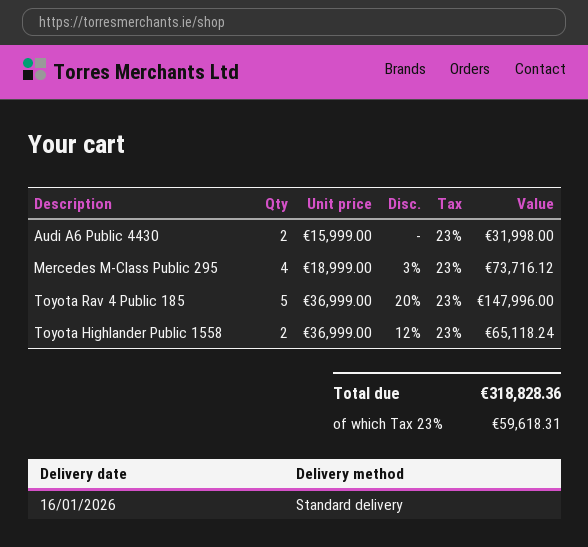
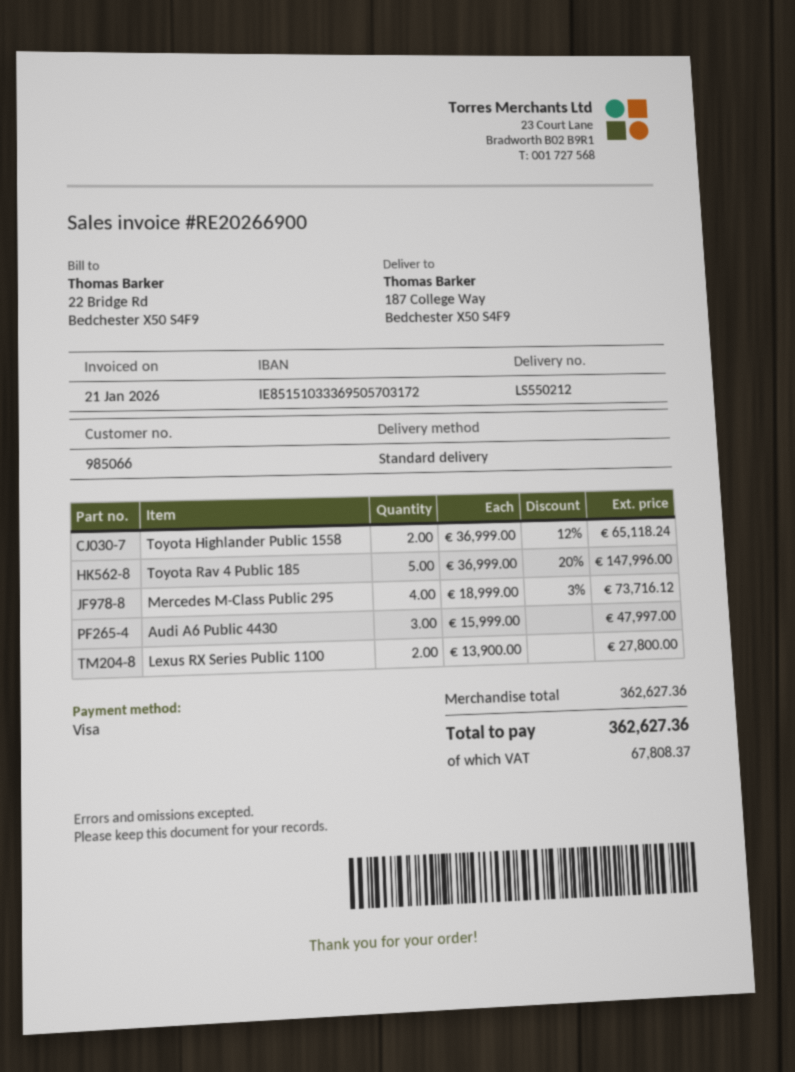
Audi A6 Public 4430: 2 x 15999.00 = 31998.00 -> 3 x 15999.00 = 47997.00
Lexus RX Series Public 1100: none -> 2 x 13900.00 = 27800.00
tax: 59618.31 -> 67808.37
total: 318828.36 -> 362627.36

